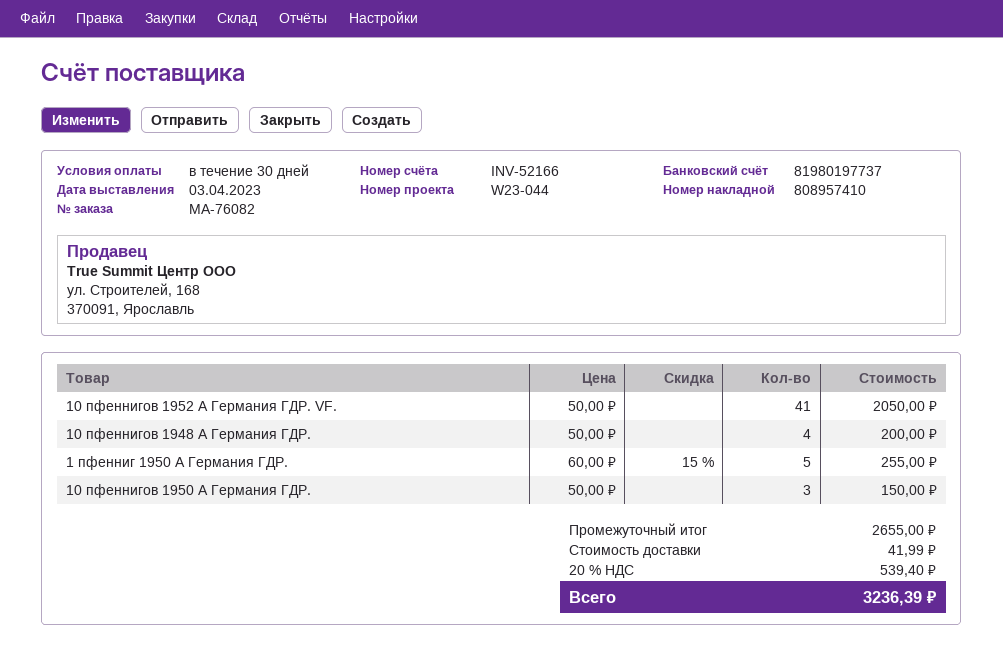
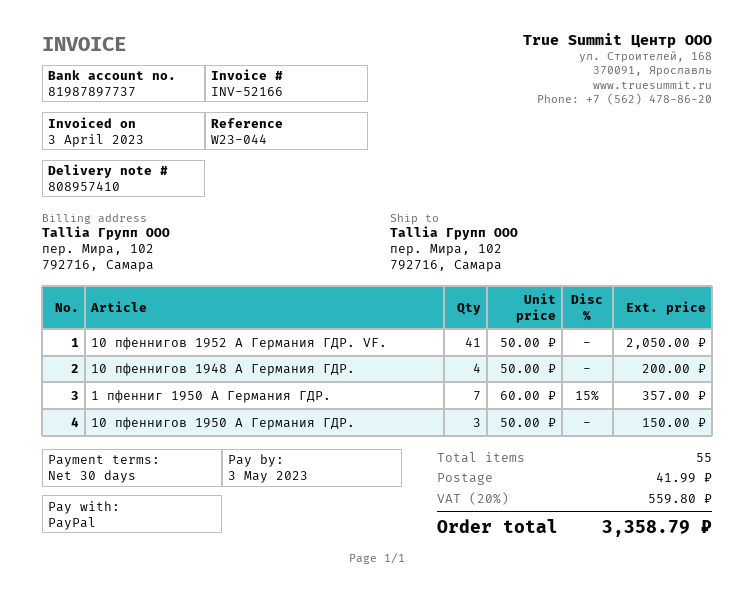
bank account: 81980197737 -> 81987897737
1 пфенниг 1950 А Германия ГДР.: 5 x 60.00 - 15% = 255.00 -> 7 x 60.00 - 15% = 357.00
tax: 20% = 539.40 -> 20% = 559.80
total: 3236.39 -> 3358.79

